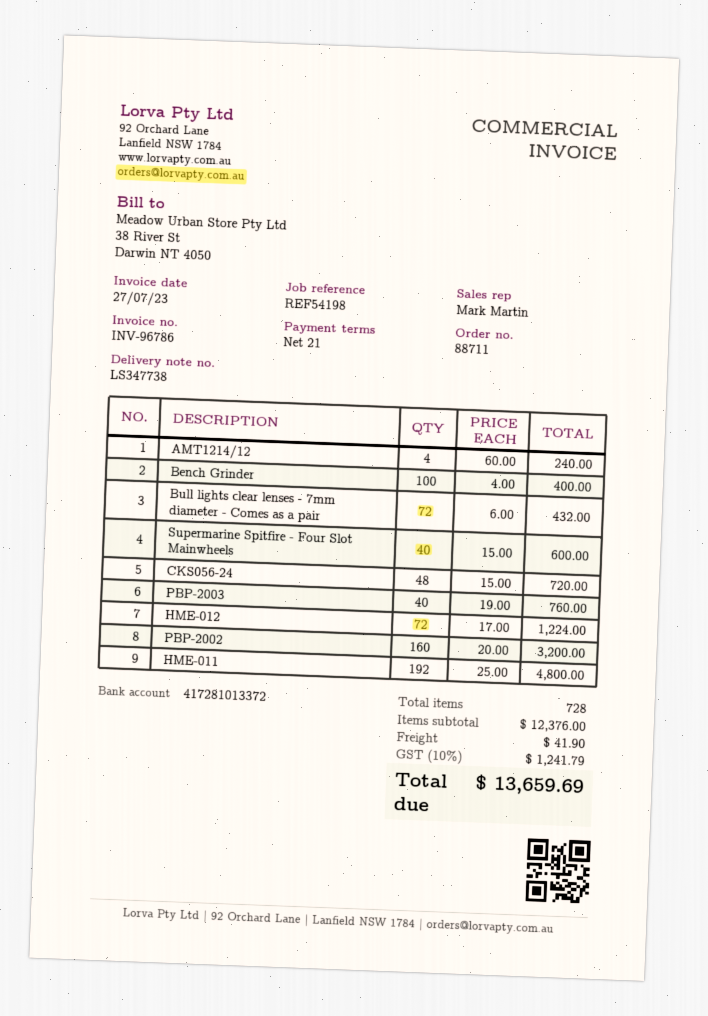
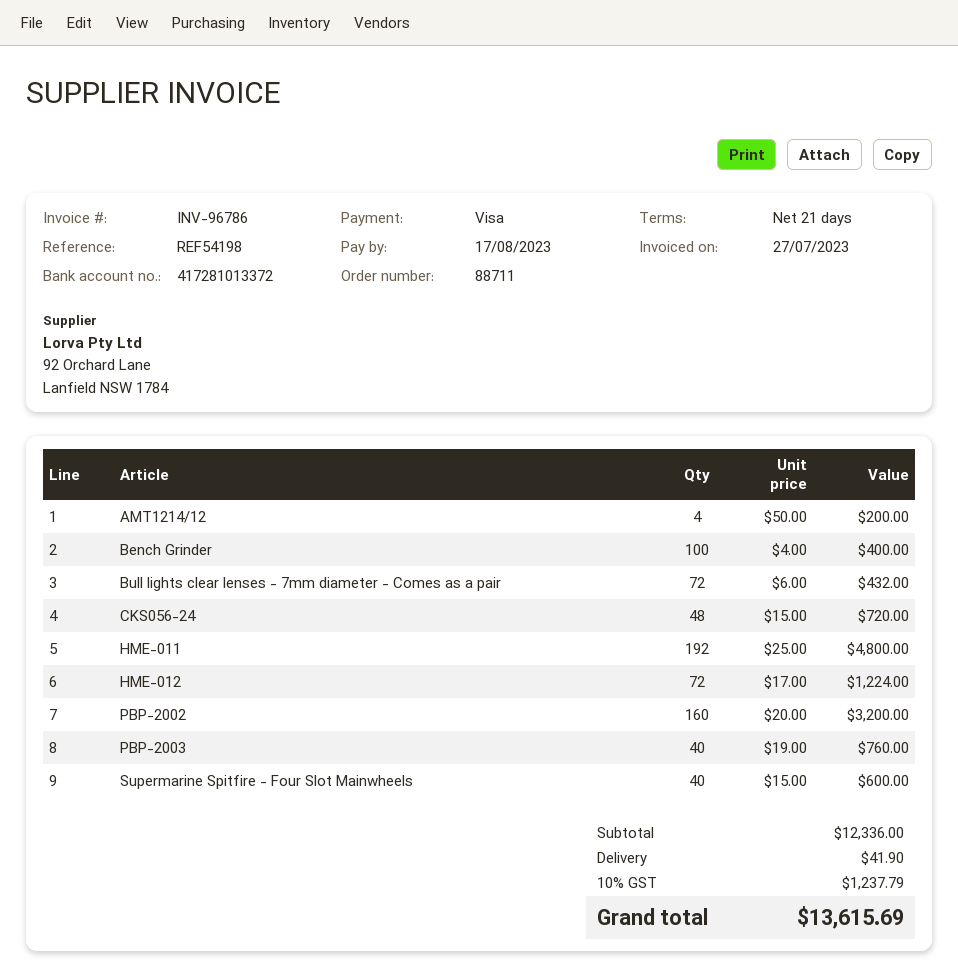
AMT1214/12: 4 x 60.00 = 240.00 -> 4 x 50.00 = 200.00
subtotal: 12376.00 -> 12336.00
tax: 10% = 1241.79 -> 10% = 1237.79
total: 13659.69 -> 13615.69

